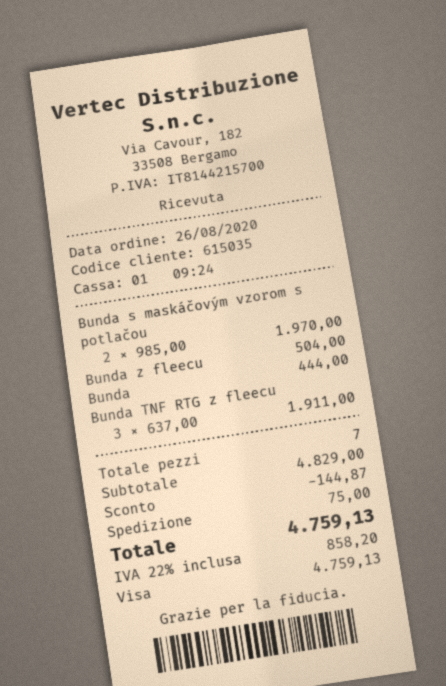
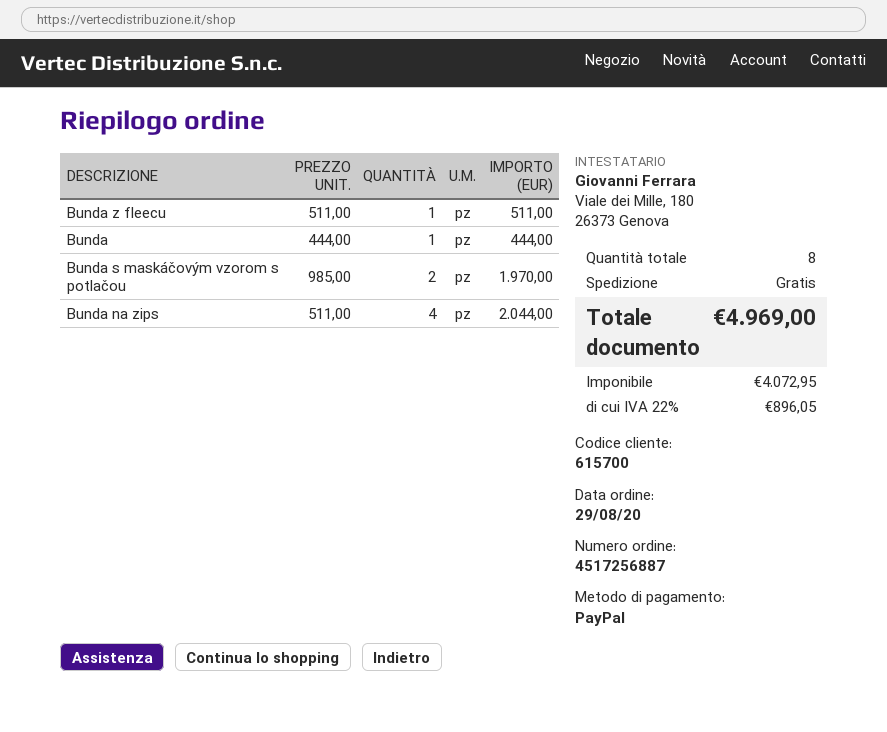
order date: 2020-08-26 -> 2020-08-29
customer number: 615035 -> 615700
payment method: Visa -> PayPal
Bunda z fleecu: 1 x 504.00 = 504.00 -> 1 x 511.00 = 511.00
Bunda TNF RTG z fleecu: 3 x 637.00 = 1911.00 -> none
Bunda na zips: none -> 4 x 511.00 = 2044.00
total quantity: 7 -> 8
discount: 144.87 -> none
shipping: 75.00 -> 0.00
tax: 22% = 858.20 -> 22% = 896.05
total: 4759.13 -> 4969.00

